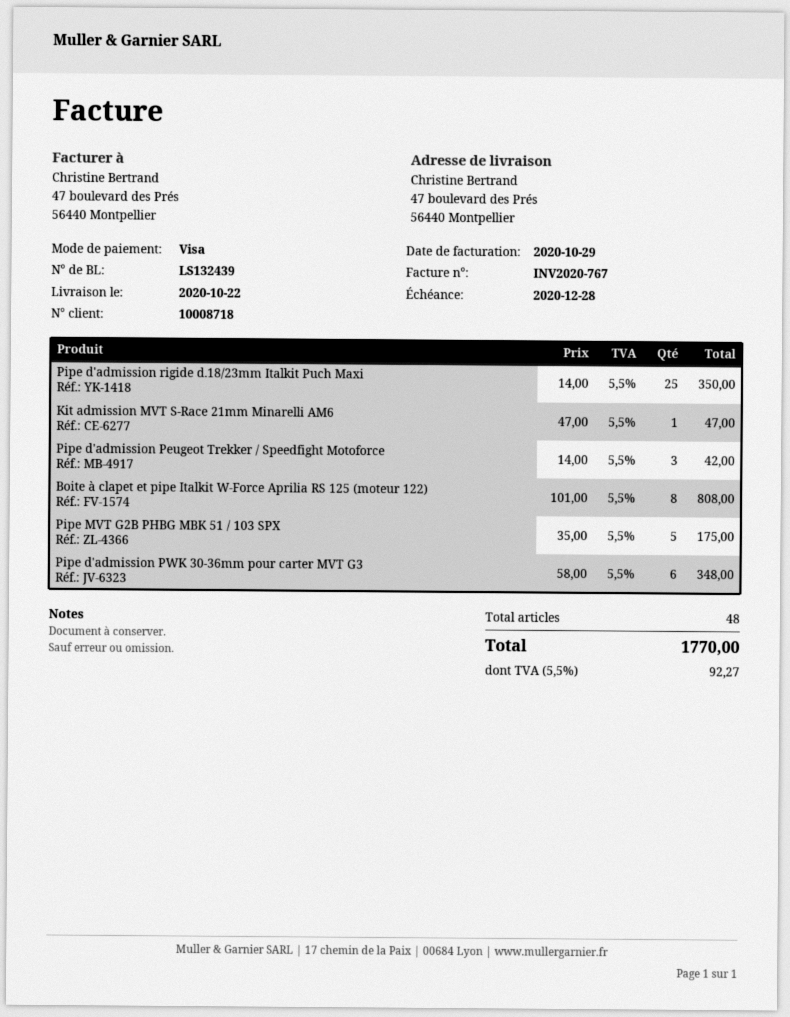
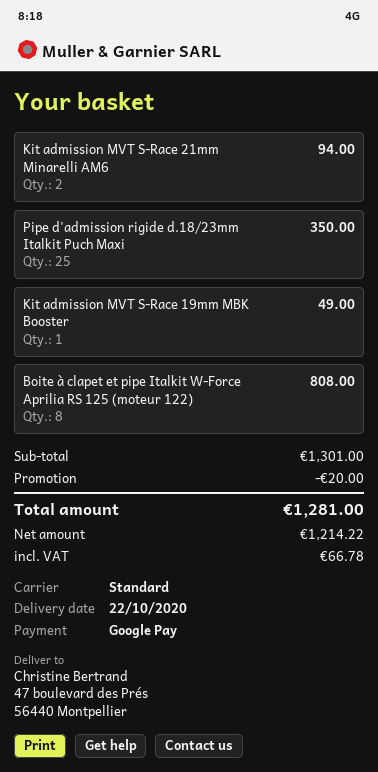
payment method: Visa -> Google Pay
Kit admission MVT S-Race 21mm Minarelli AM6: 1 for 47.00 -> 2 for 94.00
Pipe d'admission Peugeot Trekker / Speedfight Motoforce: 3 for 42.00 -> none
Pipe MVT G2B PHBG MBK 51 / 103 SPX: 5 for 175.00 -> none
Pipe d'admission PWK 30-36mm pour carter MVT G3: 6 for 348.00 -> none
Kit admission MVT S-Race 19mm MBK Booster: none -> 1 for 49.00
discount: none -> 20.00
tax: 92.27 -> 66.78
total: 1770.00 -> 1281.00

